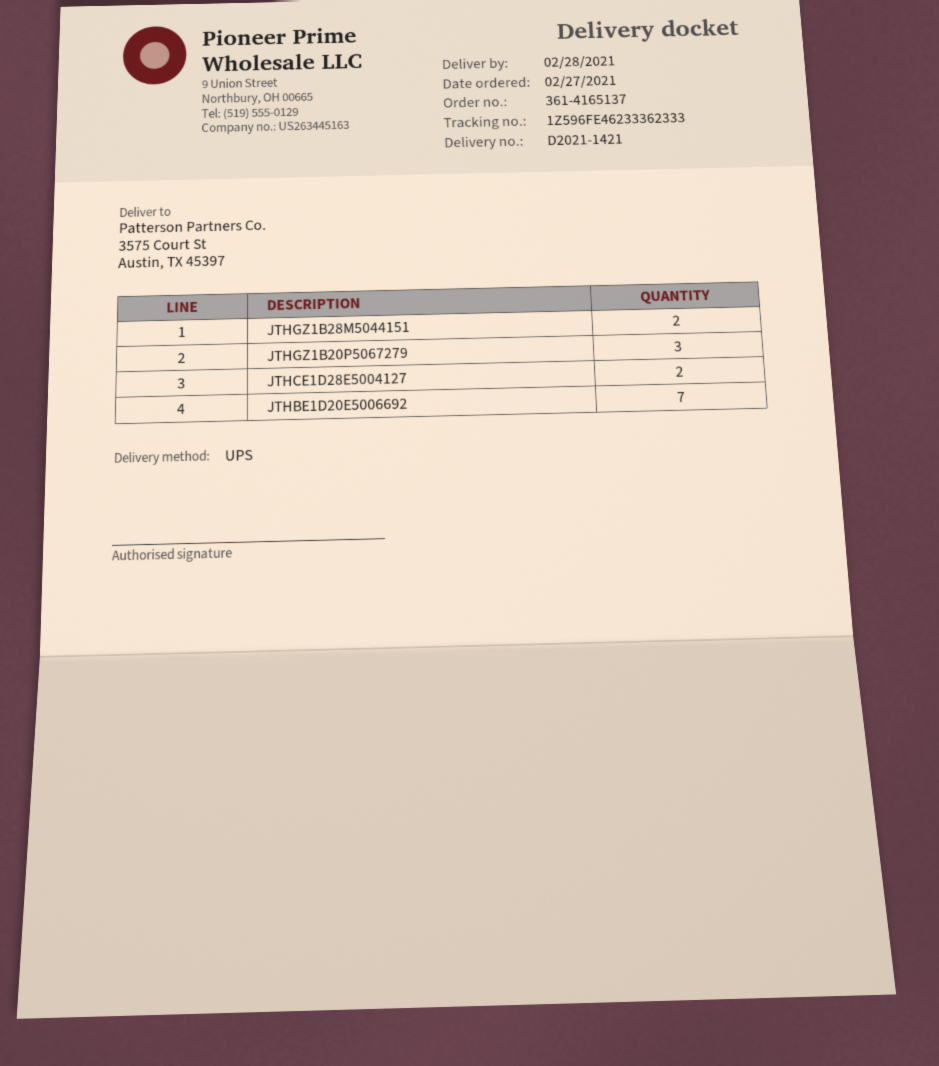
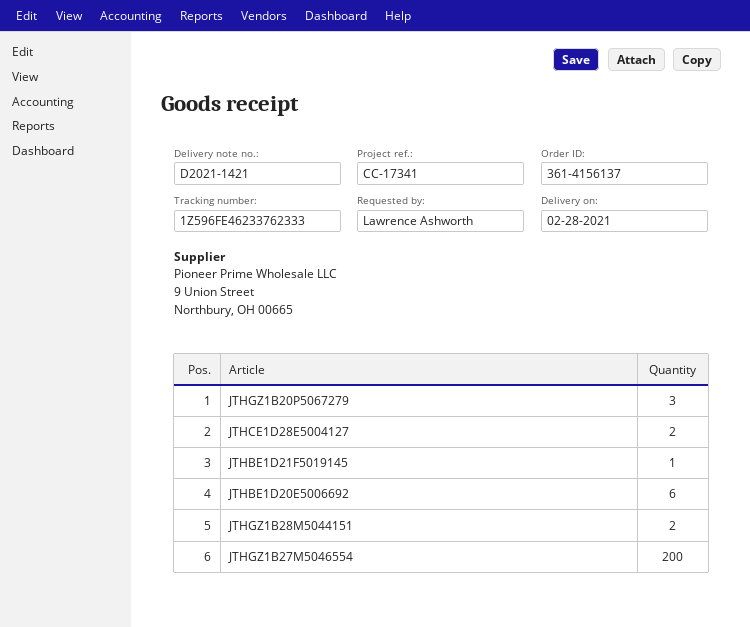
order number: 361-4165137 -> 361-4156137
tracking number: 1Z596FE46233362333 -> 1Z596FE46233762333
JTHBE1D20E5006692: 7 -> 6
JTHBE1D21F5019145: none -> 1
JTHGZ1B27M5046554: none -> 200

